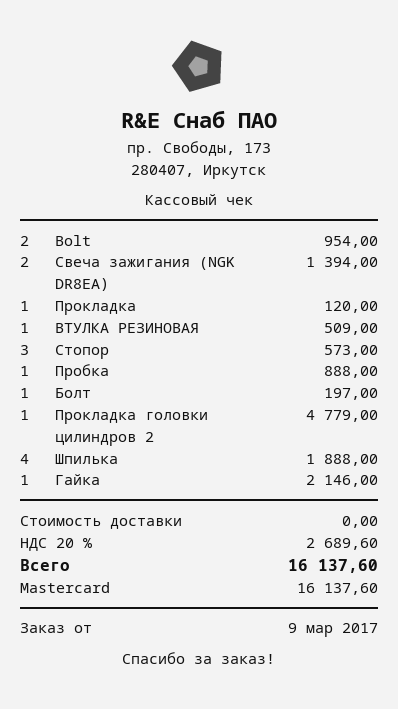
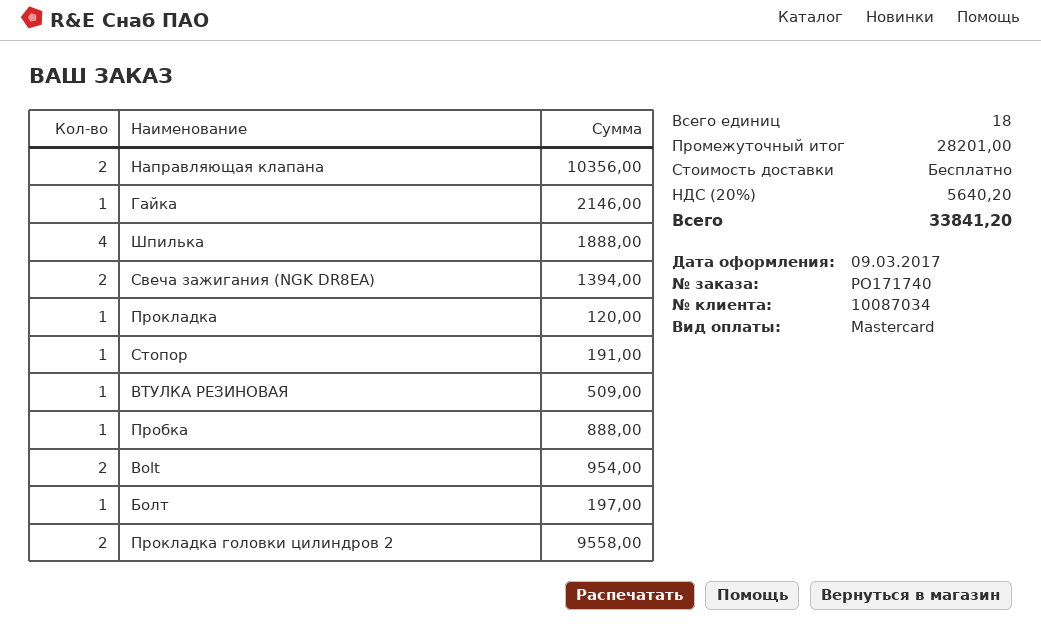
Стопор: 3 for 573.00 -> 1 for 191.00
Прокладка головки цилиндров 2: 1 for 4779.00 -> 2 for 9558.00
Направляющая клапана: none -> 2 for 10356.00
tax: 20% = 2689.60 -> 20% = 5640.20
total: 16137.60 -> 33841.20

